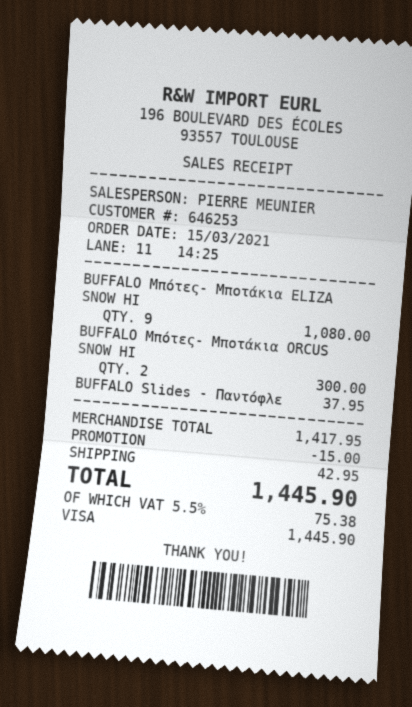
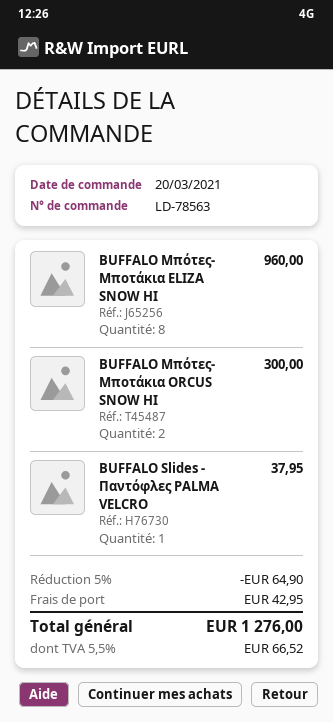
order date: 2021-03-15 -> 2021-03-20
BUFFALO Μπότες- Μποτάκια ELIZA SNOW HI: 9 for 1080.00 -> 8 for 960.00
discount: 15.00 -> 64.90
tax: 5.5% = 75.38 -> 5.5% = 66.52
total: 1445.90 -> 1276.00

